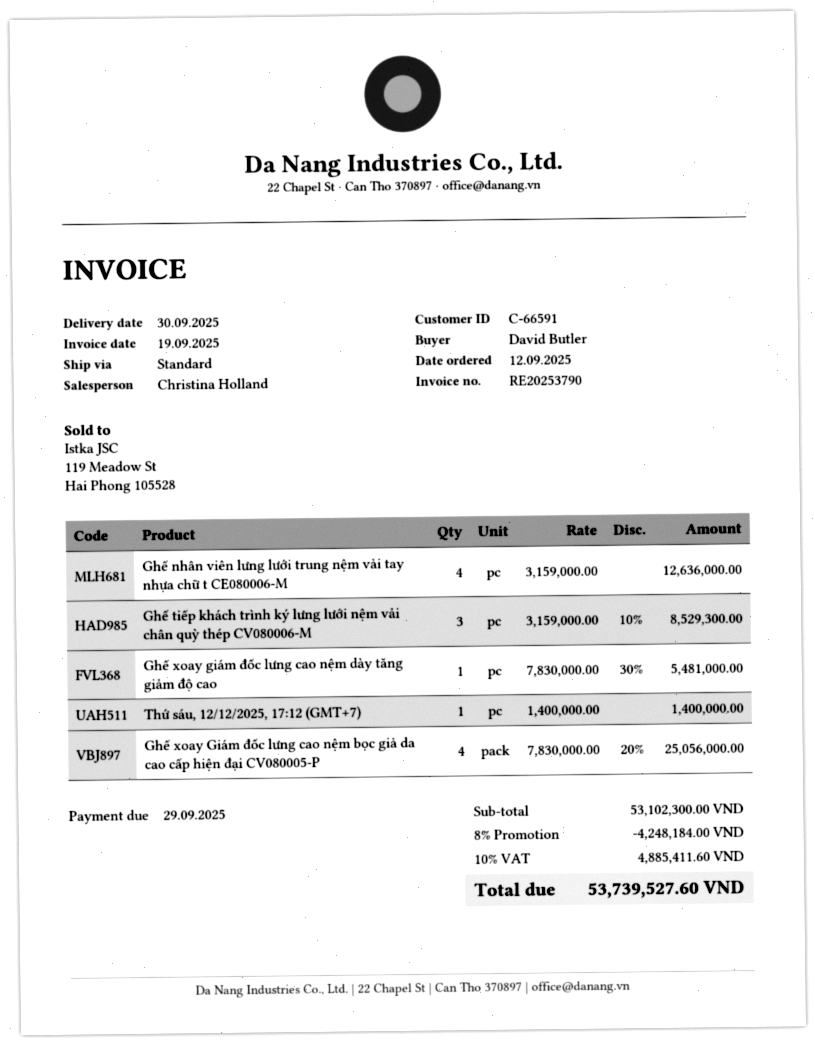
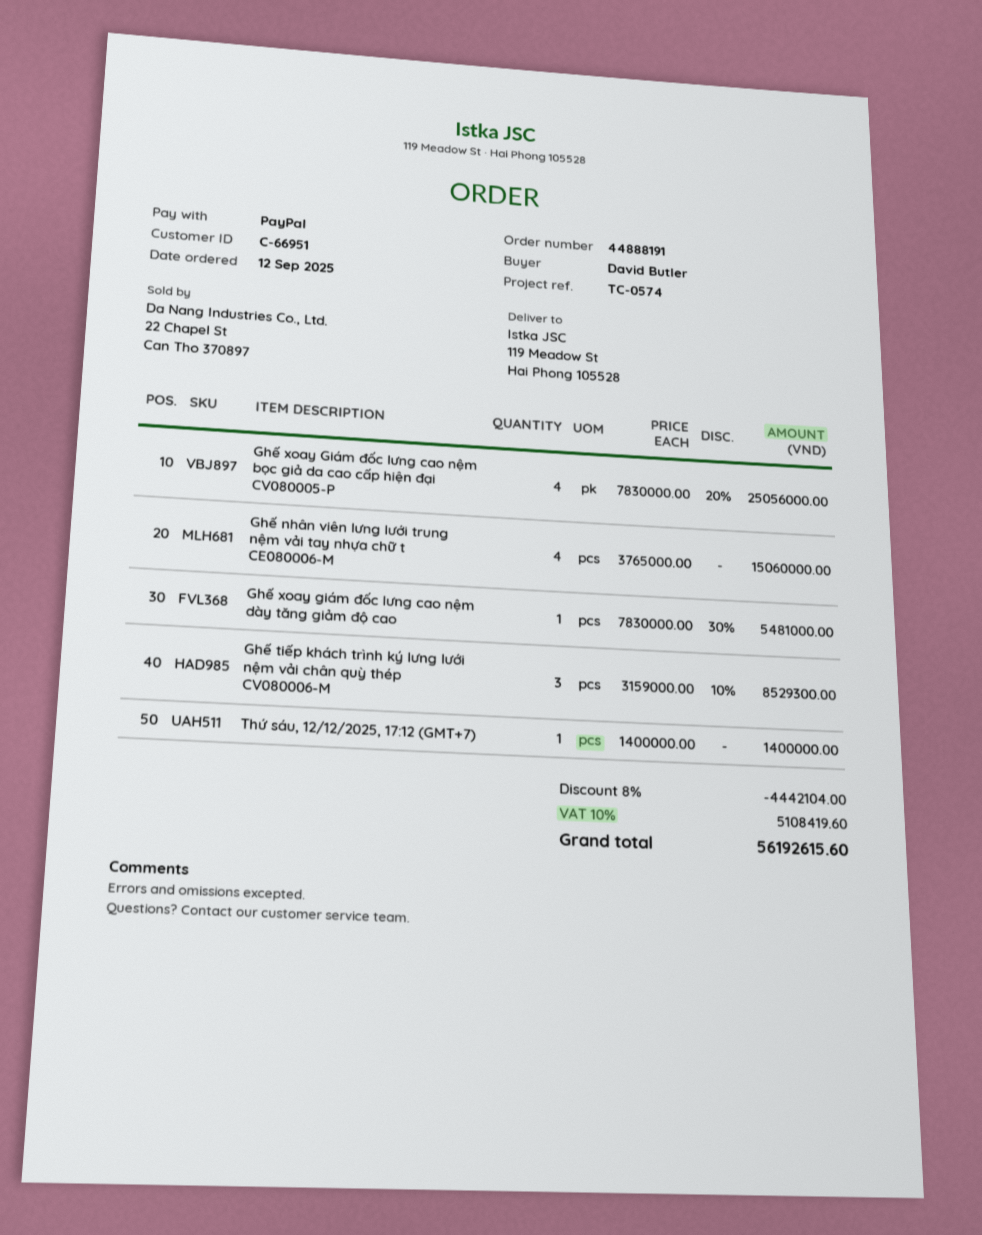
customer number: C-66591 -> C-66951
Ghế nhân viên lưng lưới trung nệm vải tay nhựa chữ t CE080006-M: 4 x 3159000.00 = 12636000.00 -> 4 x 3765000.00 = 15060000.00
discount: 8% = 4248184.00 -> 8% = 4442104.00
tax: 10% = 4885411.60 -> 10% = 5108419.60
total: 53739527.60 -> 56192615.60

